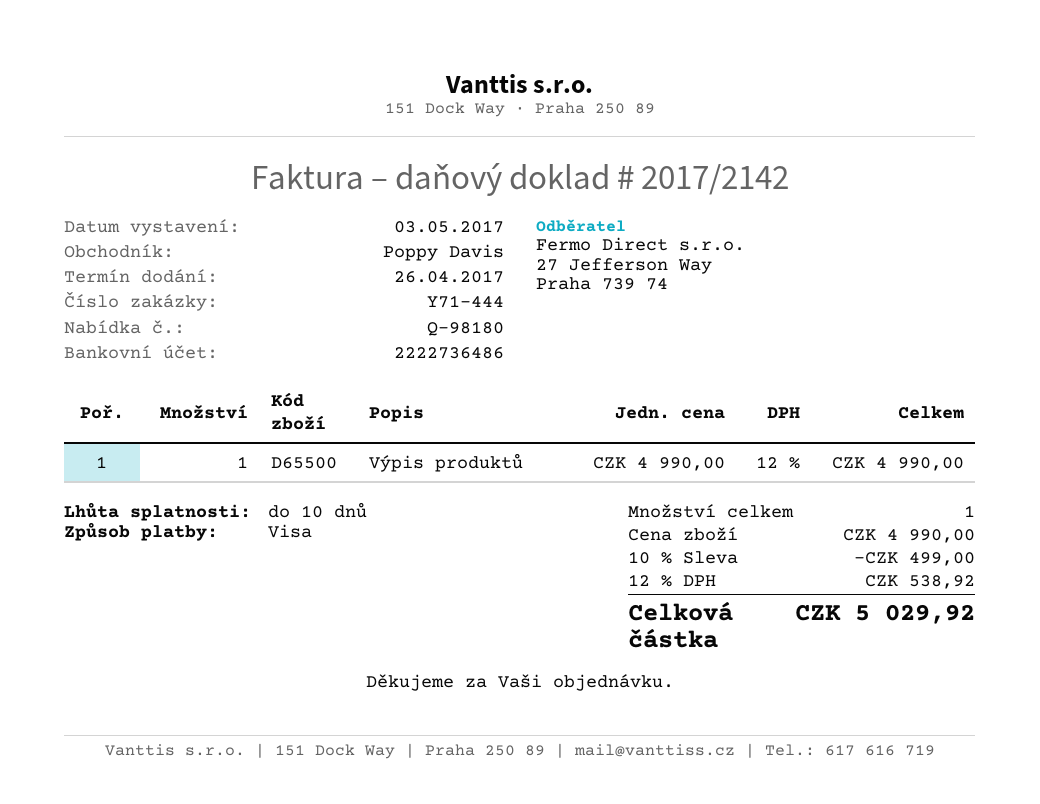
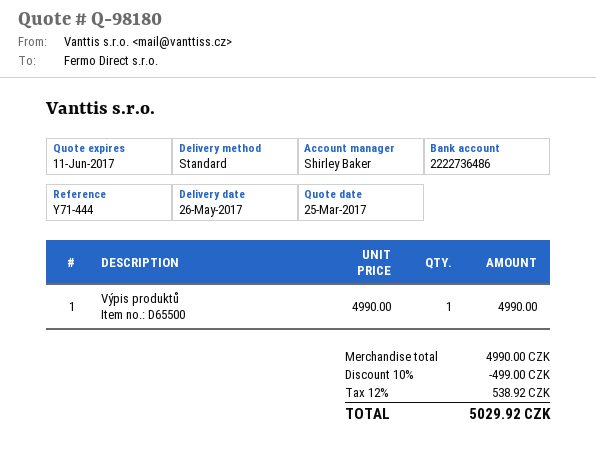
delivery date: 2017-04-26 -> 2017-05-26
sales rep: Poppy Davis -> Shirley Baker

